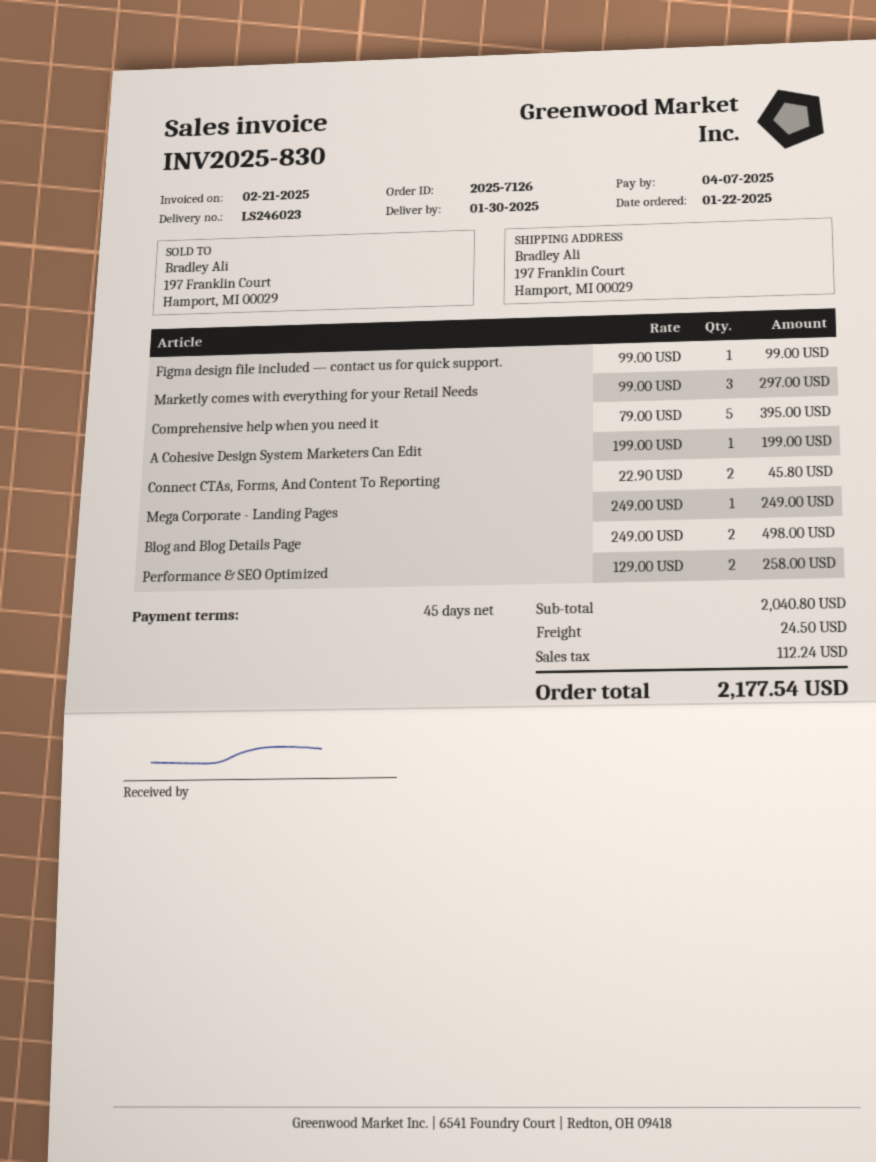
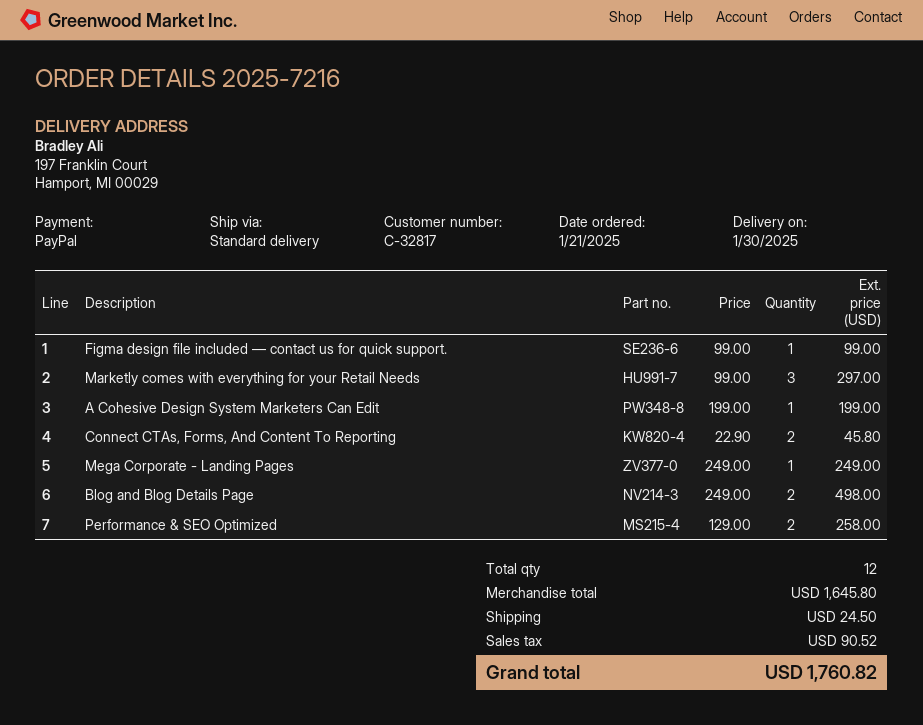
order number: 2025-7126 -> 2025-7216
order date: 2025-01-22 -> 2025-01-21
Comprehensive help when you need it: 5 x 79.00 = 395.00 -> none
subtotal: 2040.80 -> 1645.80
tax: 112.24 -> 90.52
total: 2177.54 -> 1760.82

